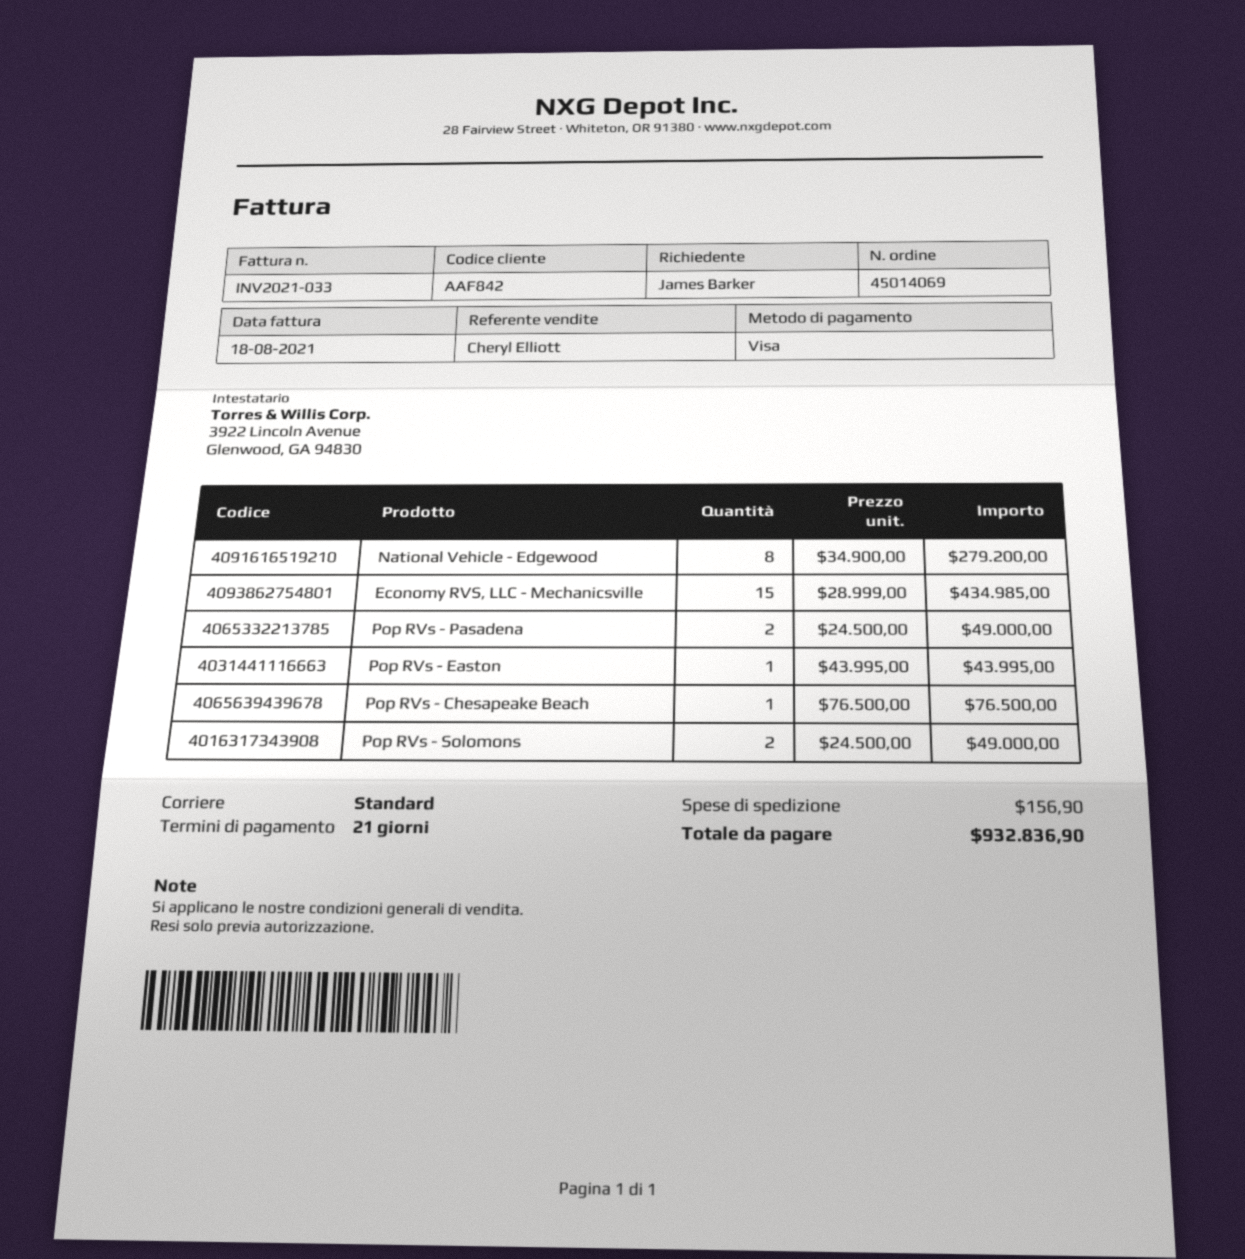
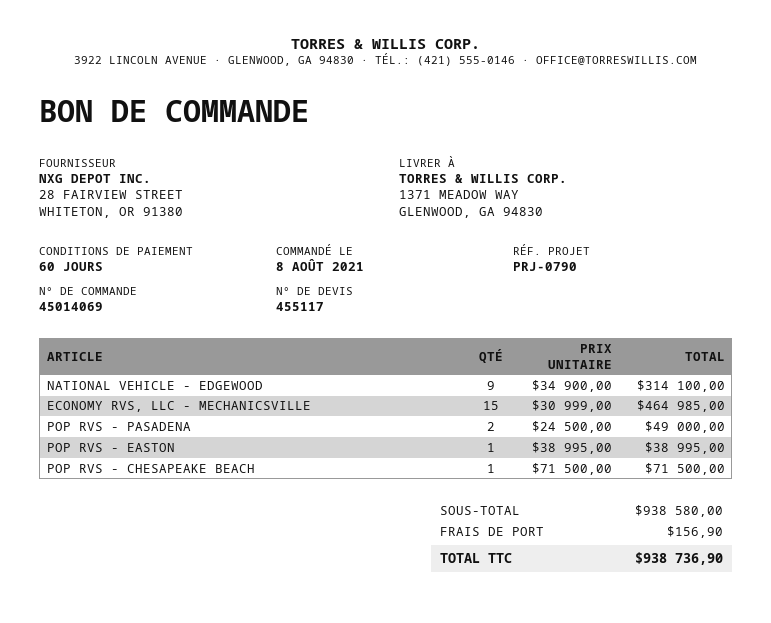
payment terms: 21 days -> 60 days
National Vehicle - Edgewood: 8 x 34900.00 = 279200.00 -> 9 x 34900.00 = 314100.00
Economy RVS, LLC - Mechanicsville: 15 x 28999.00 = 434985.00 -> 15 x 30999.00 = 464985.00
Pop RVs - Easton: 1 x 43995.00 = 43995.00 -> 1 x 38995.00 = 38995.00
Pop RVs - Chesapeake Beach: 1 x 76500.00 = 76500.00 -> 1 x 71500.00 = 71500.00
Pop RVs - Solomons: 2 x 24500.00 = 49000.00 -> none
total: 932836.90 -> 938736.90

